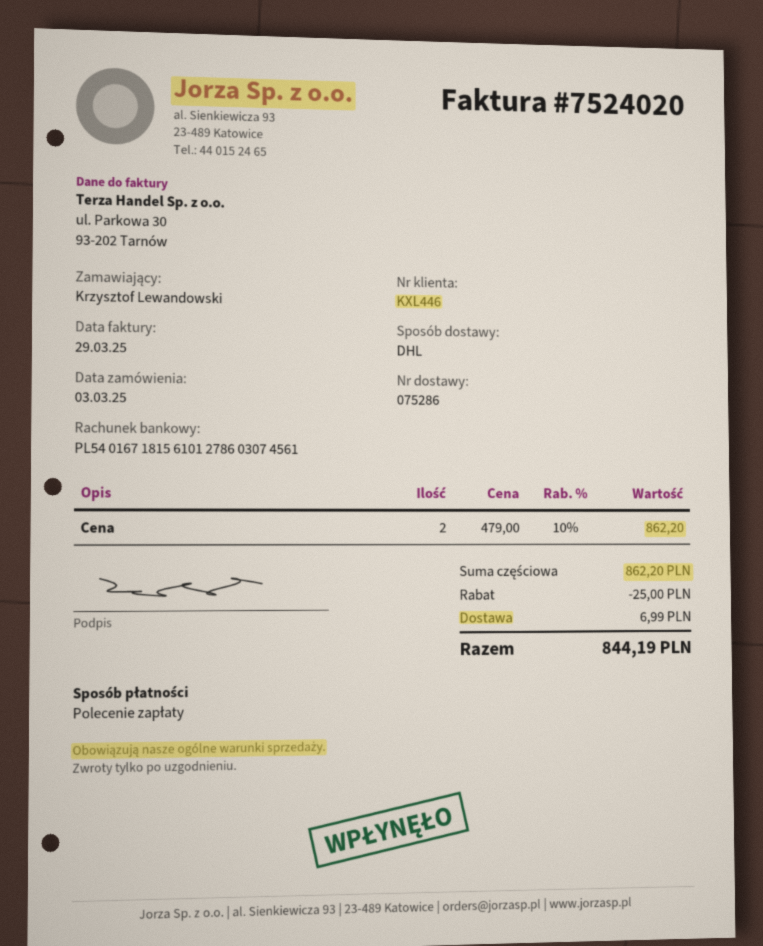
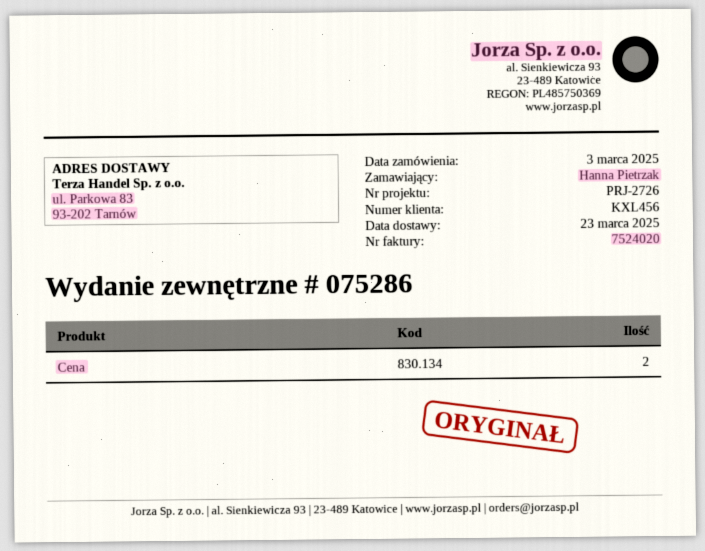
customer number: KXL446 -> KXL456
ordered by: Krzysztof Lewandowski -> Hanna Pietrzak

